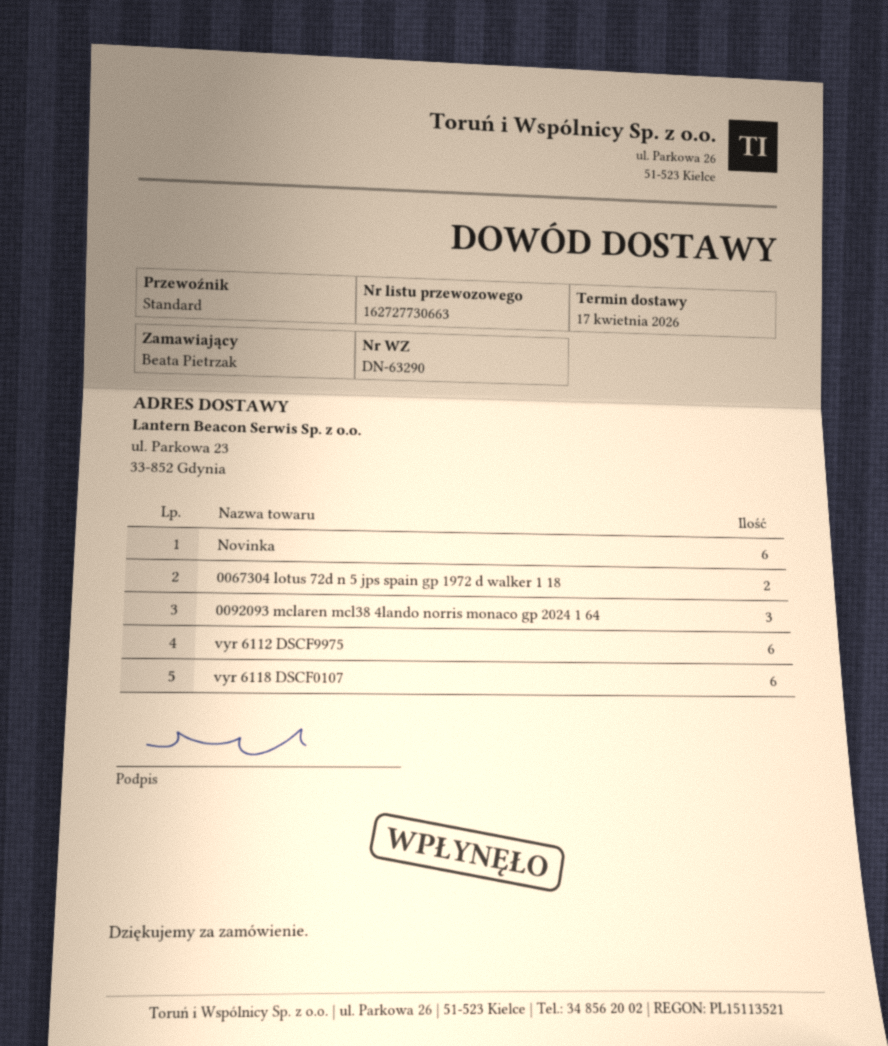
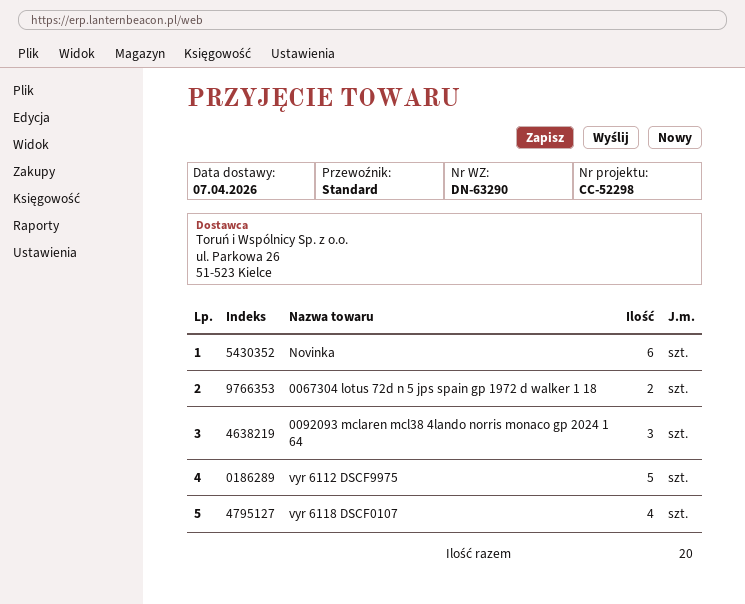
delivery date: 2026-04-17 -> 2026-04-07
vyr 6112 DSCF9975: 6 -> 5
vyr 6118 DSCF0107: 6 -> 4

